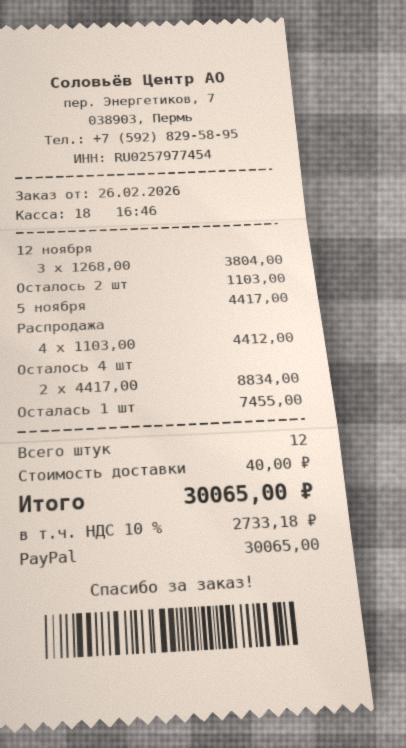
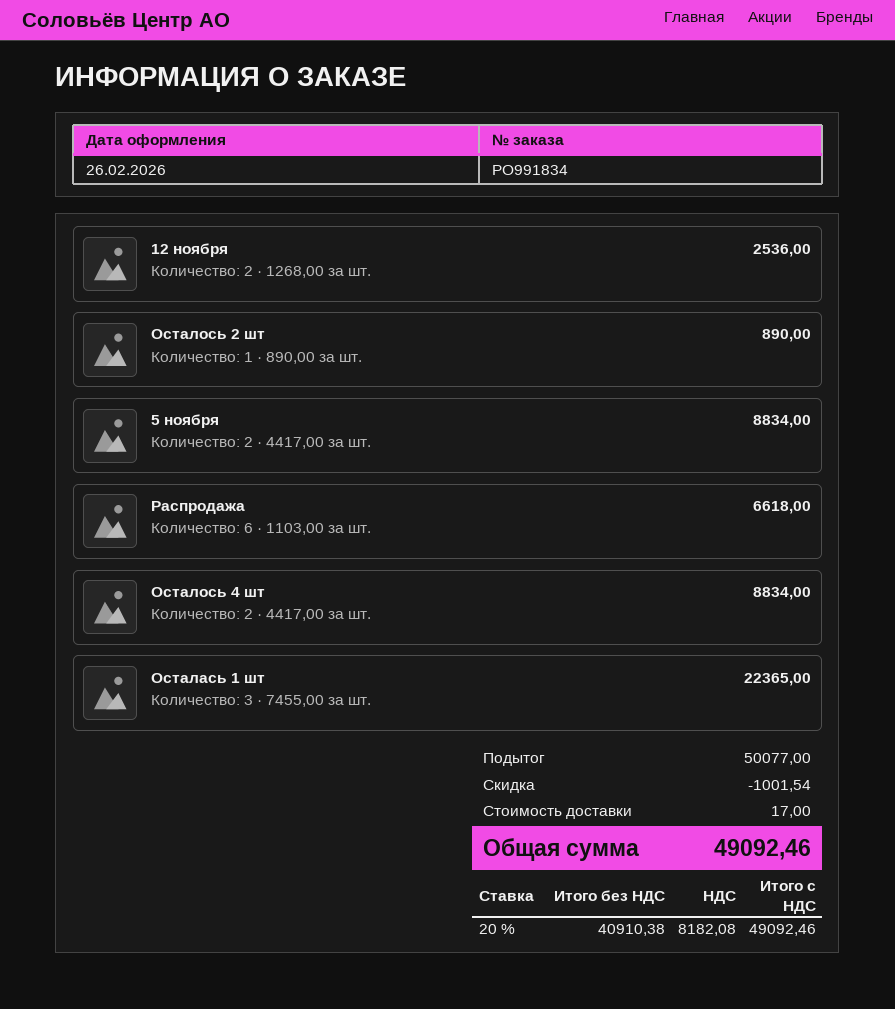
12 ноября: 3 x 1268.00 = 3804.00 -> 2 x 1268.00 = 2536.00
Осталось 2 шт: 1 x 1103.00 = 1103.00 -> 1 x 890.00 = 890.00
5 ноября: 1 x 4417.00 = 4417.00 -> 2 x 4417.00 = 8834.00
Распродажа: 4 x 1103.00 = 4412.00 -> 6 x 1103.00 = 6618.00
Осталась 1 шт: 1 x 7455.00 = 7455.00 -> 3 x 7455.00 = 22365.00
discount: none -> 1001.54
shipping: 40.00 -> 17.00
tax: 10% = 2733.18 -> 20% = 8182.08
total: 30065.00 -> 49092.46

